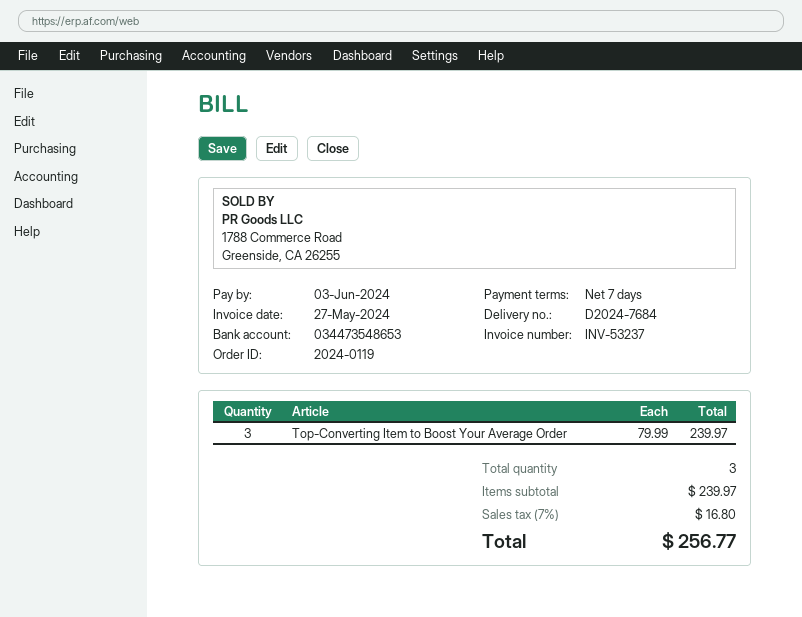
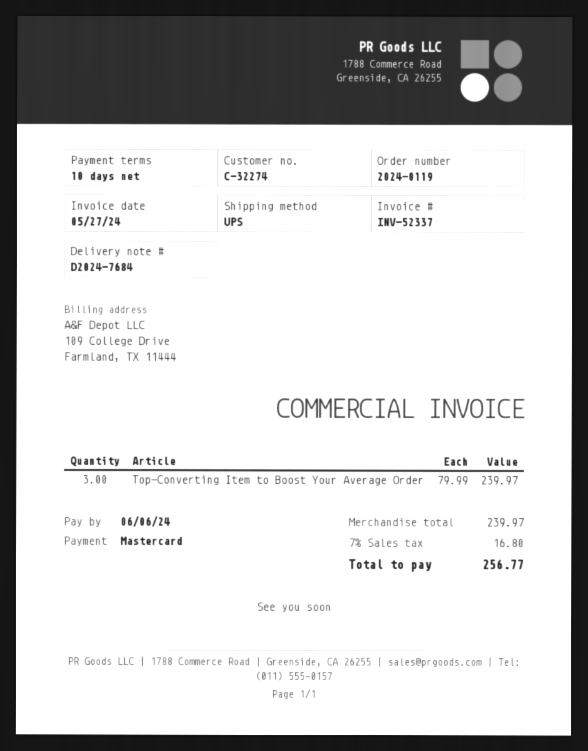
invoice number: INV-53237 -> INV-52337
payment terms: 7 days -> 10 days
due date: 2024-06-03 -> 2024-06-06

